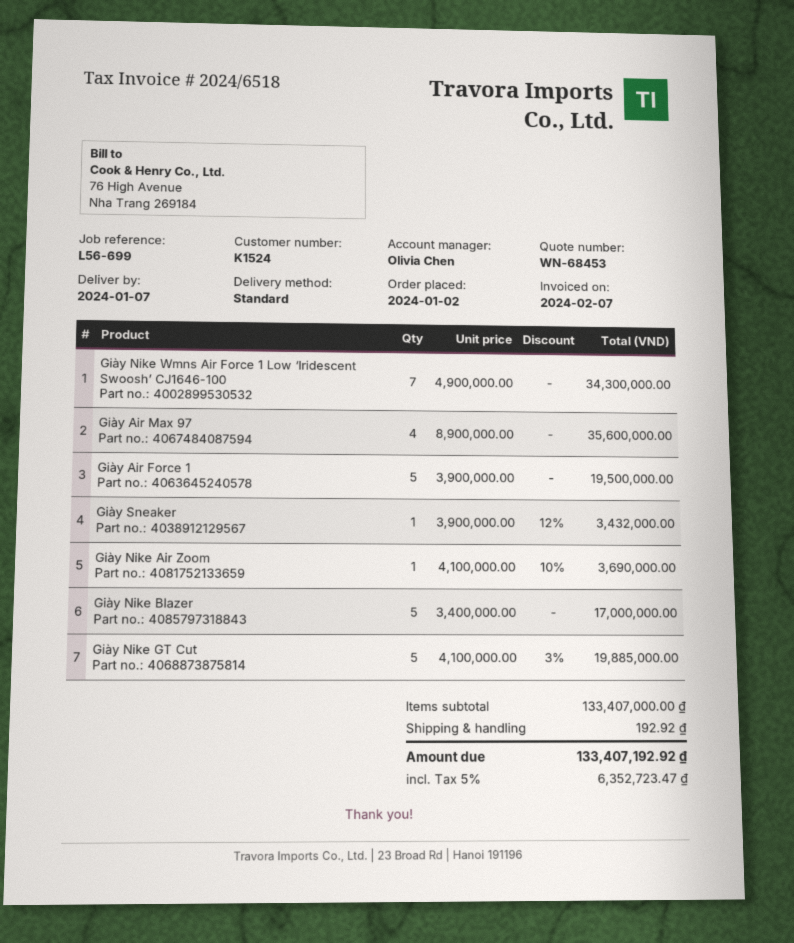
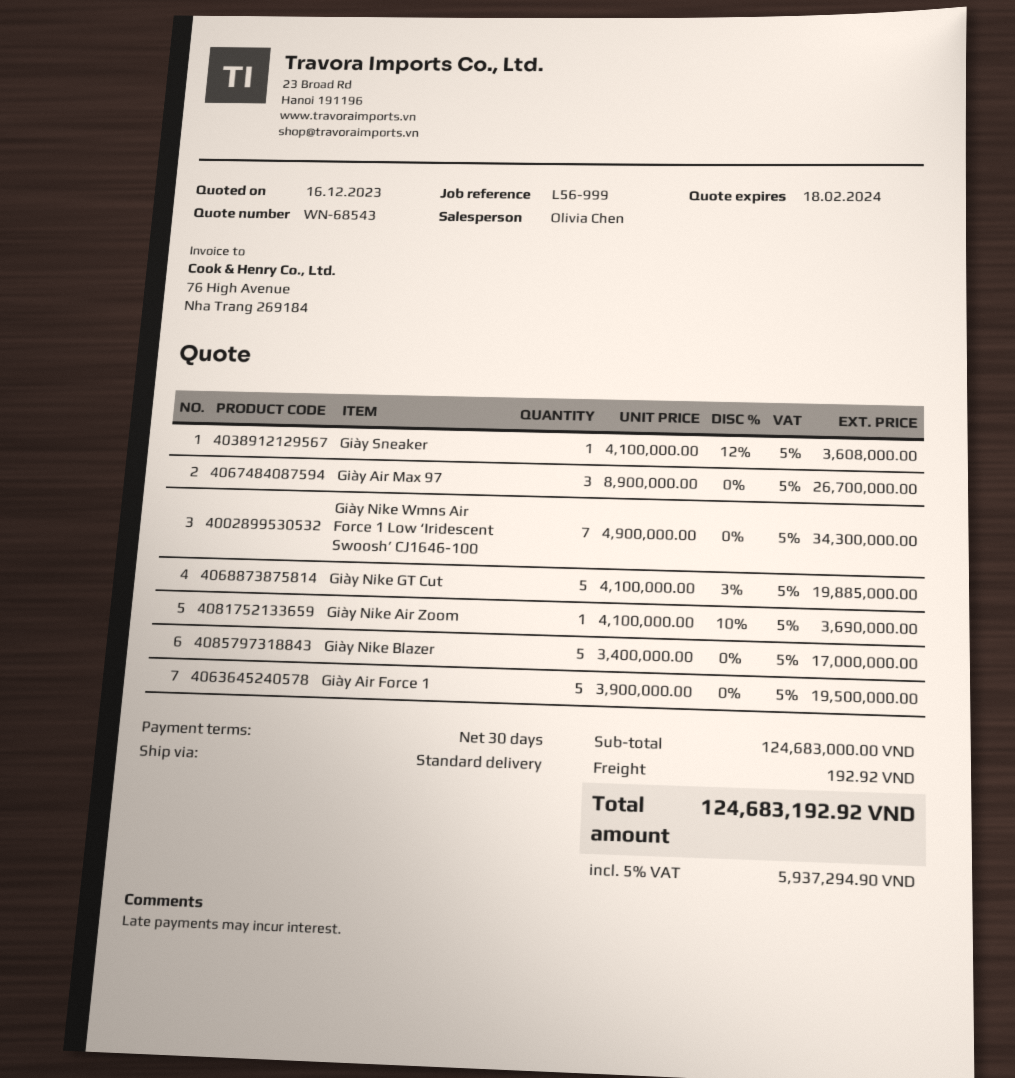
quote number: WN-68453 -> WN-68543
reference: L56-699 -> L56-999
Giày Air Max 97: 4 x 8900000.00 = 35600000.00 -> 3 x 8900000.00 = 26700000.00
Giày Sneaker: 1 x 3900000.00 - 12% = 3432000.00 -> 1 x 4100000.00 - 12% = 3608000.00
subtotal: 133407000.00 -> 124683000.00
tax: 5% = 6352723.47 -> 5% = 5937294.90
total: 133407192.92 -> 124683192.92

